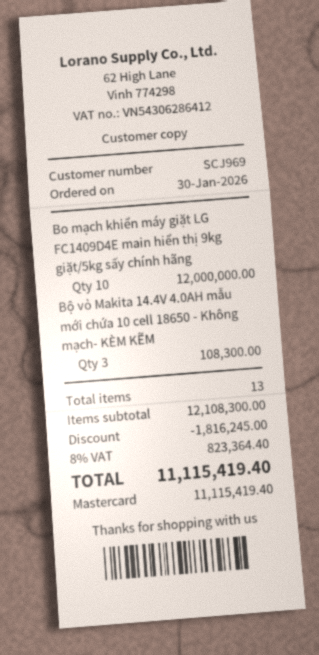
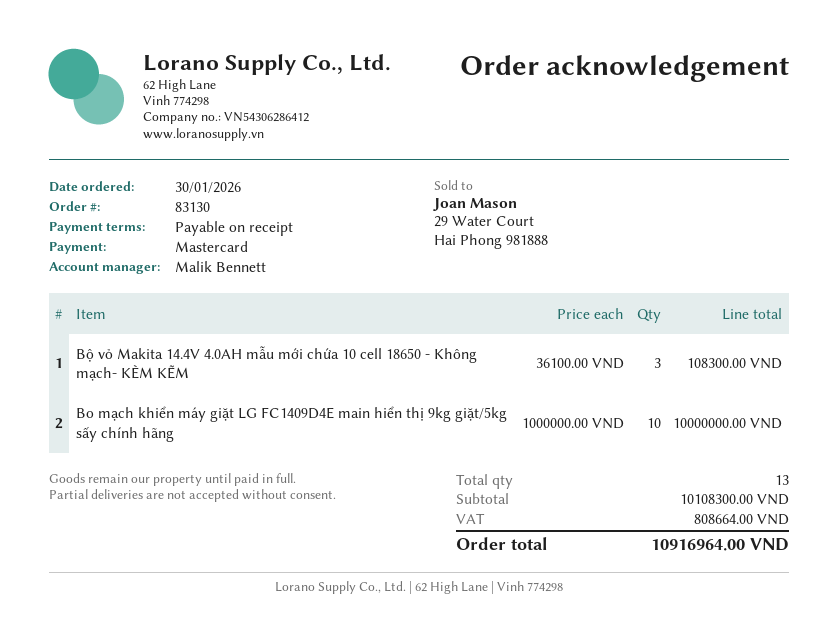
Bo mạch khiển máy giặt LG FC1409D4E main hiển thị 9kg giặt/5kg sấy chính hãng: 10 for 12000000.00 -> 10 for 10000000.00
subtotal: 12108300.00 -> 10108300.00
discount: 1816245.00 -> none
tax: 823364.40 -> 808664.00
total: 11115419.40 -> 10916964.00

